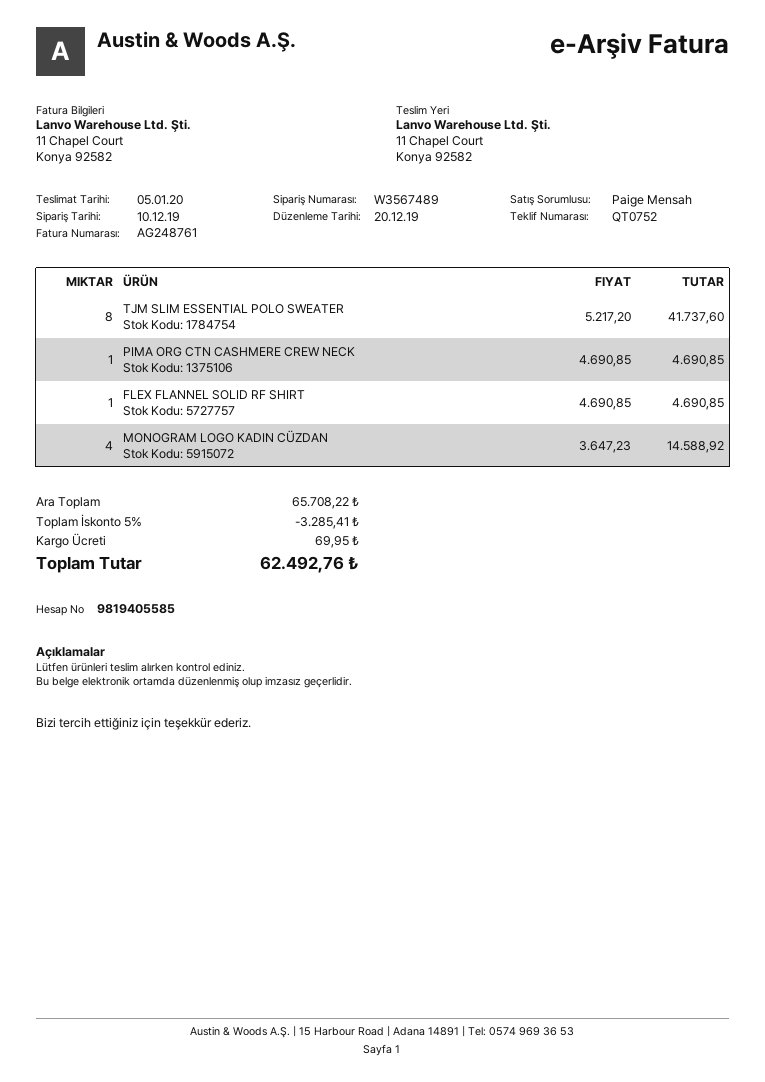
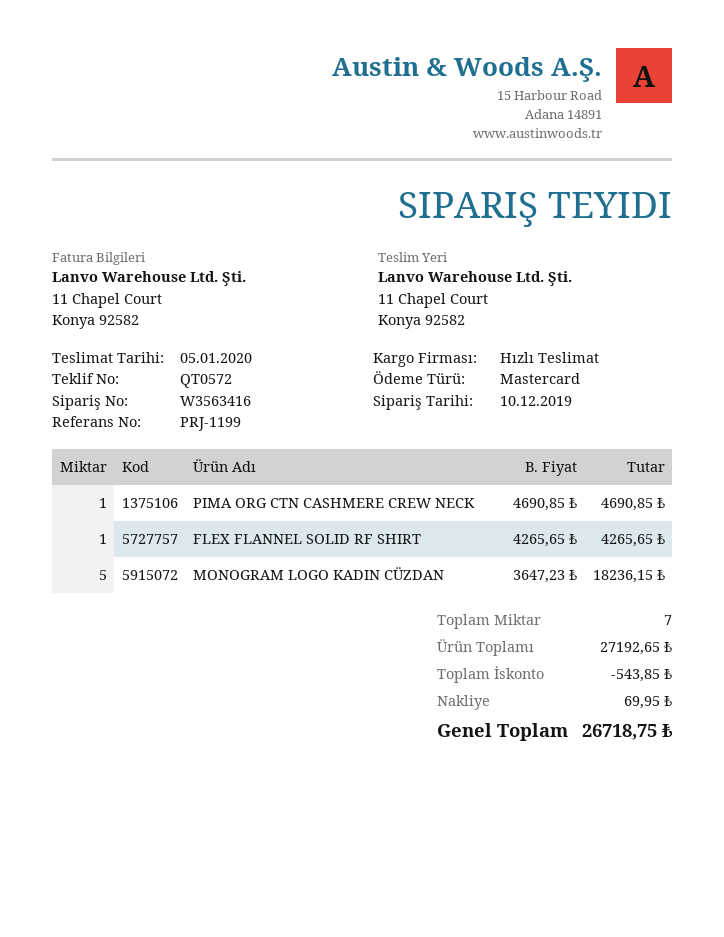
quote number: QT0752 -> QT0572
order number: W3567489 -> W3563416
TJM SLIM ESSENTIAL POLO SWEATER: 8 x 5217.20 = 41737.60 -> none
FLEX FLANNEL SOLID RF SHIRT: 1 x 4690.85 = 4690.85 -> 1 x 4265.65 = 4265.65
MONOGRAM LOGO KADIN CÜZDAN: 4 x 3647.23 = 14588.92 -> 5 x 3647.23 = 18236.15
subtotal: 65708.22 -> 27192.65
discount: 3285.41 -> 543.85
total: 62492.76 -> 26718.75

